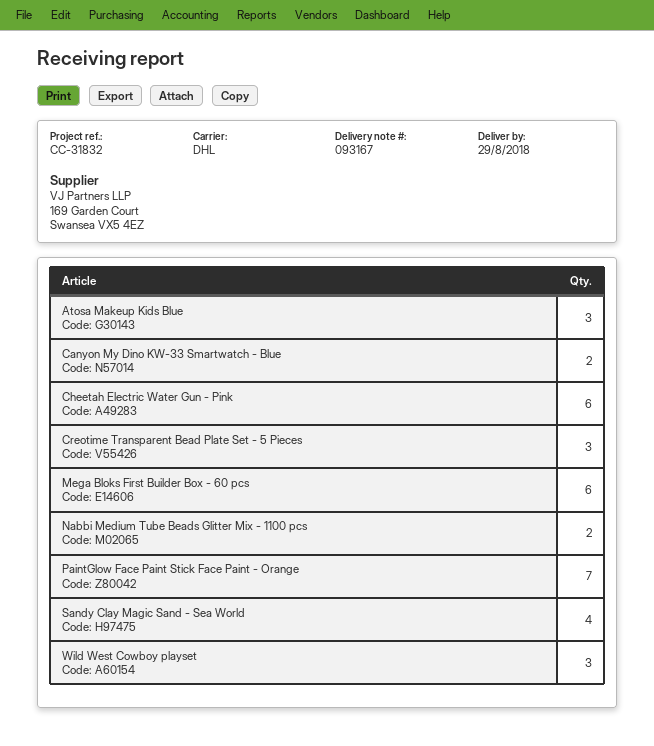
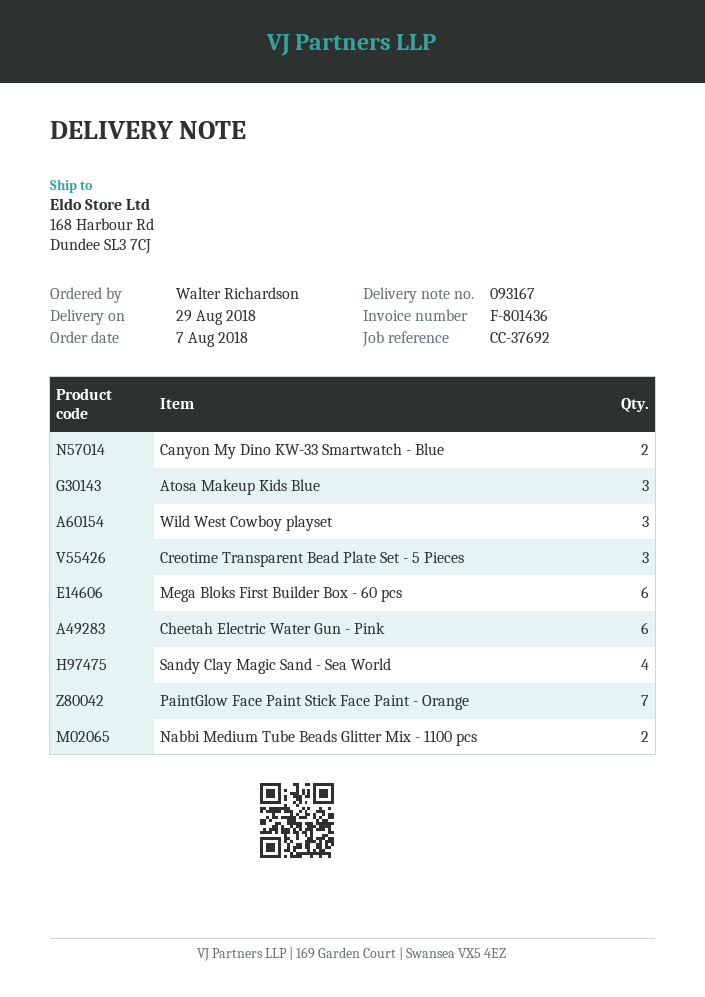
reference: CC-31832 -> CC-37692

